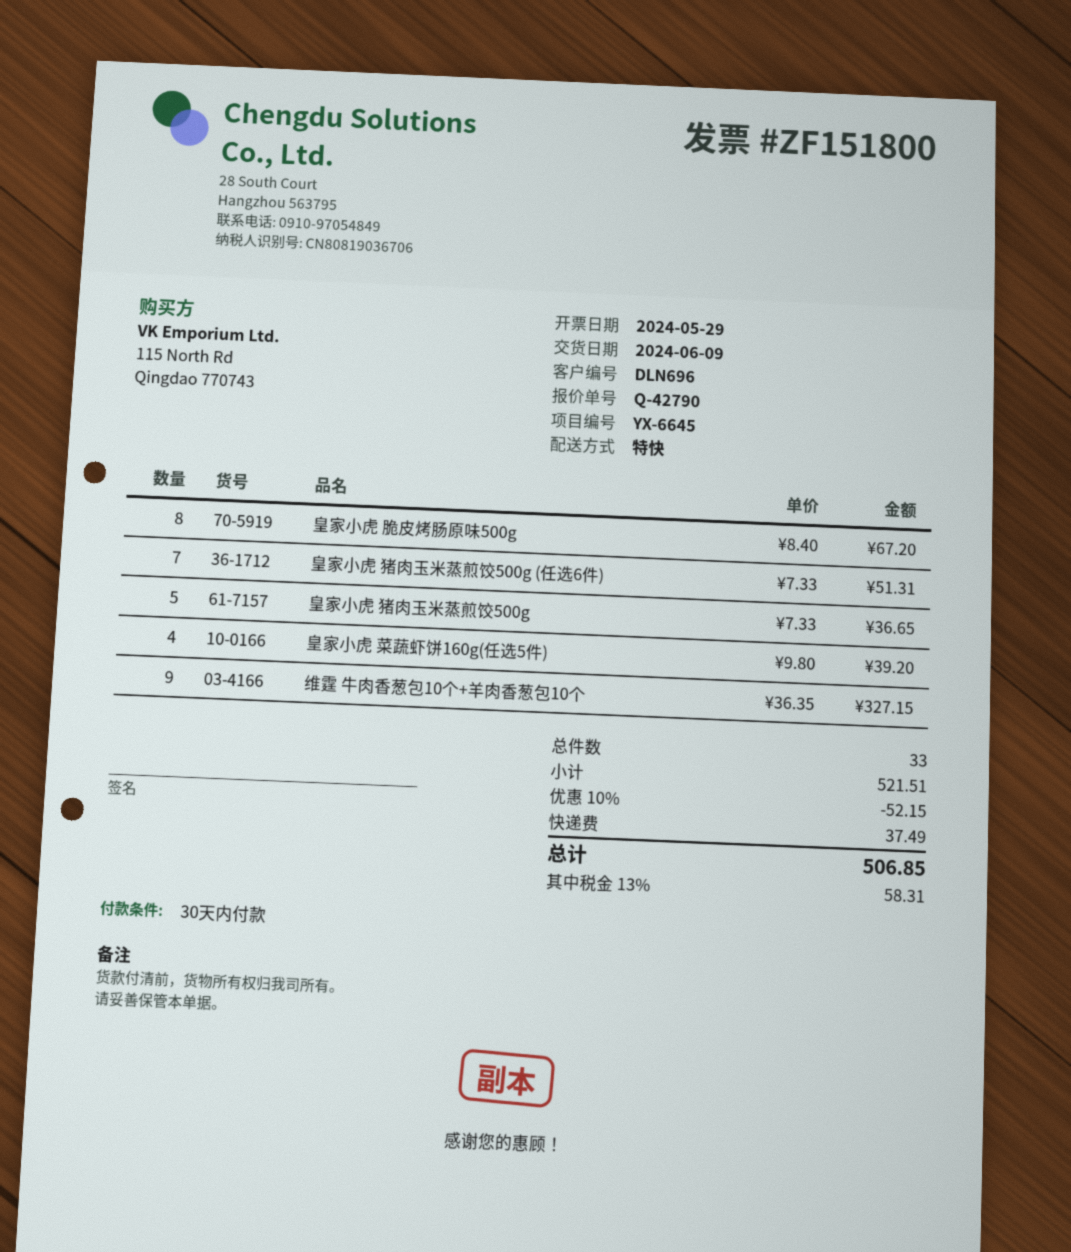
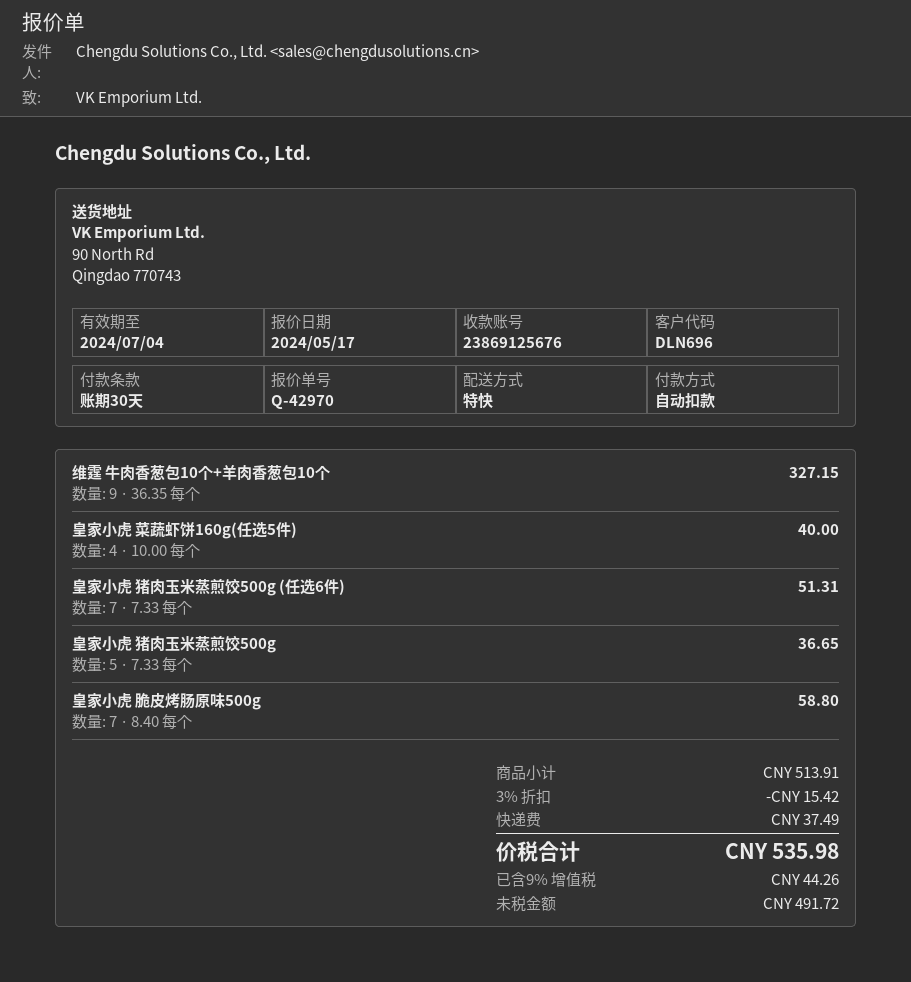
quote number: Q-42790 -> Q-42970
皇家小虎 脆皮烤肠原味500g: 8 x 8.40 = 67.20 -> 7 x 8.40 = 58.80
皇家小虎 菜蔬虾饼160g(任选5件): 4 x 9.80 = 39.20 -> 4 x 10.00 = 40.00
subtotal: 521.51 -> 513.91
discount: 10% = 52.15 -> 3% = 15.42
tax: 13% = 58.31 -> 9% = 44.26
total: 506.85 -> 535.98

